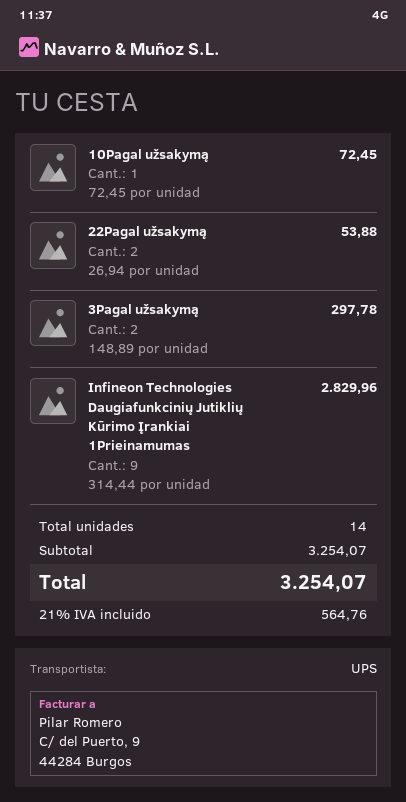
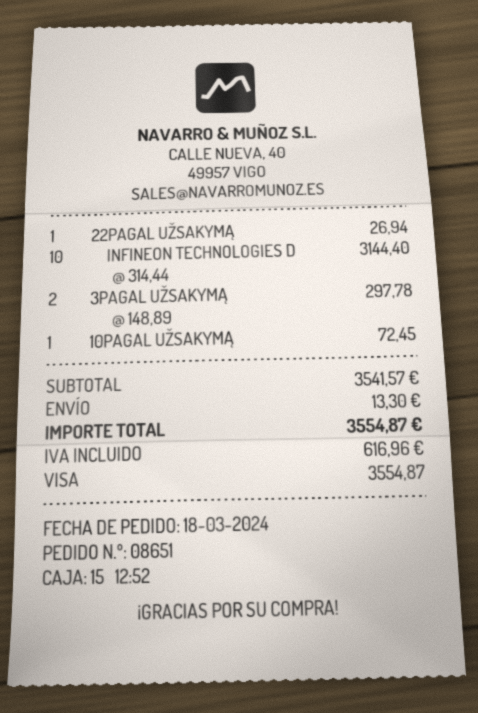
22Pagal užsakymą: 2 x 26.94 = 53.88 -> 1 x 26.94 = 26.94
Infineon Technologies Daugiafunkcinių Jutiklių Kūrimo Įrankiai 1Prieinamumas: 9 x 314.44 = 2829.96 -> 10 x 314.44 = 3144.40
subtotal: 3254.07 -> 3541.57
shipping: none -> 13.30
tax: 564.76 -> 616.96
total: 3254.07 -> 3554.87

